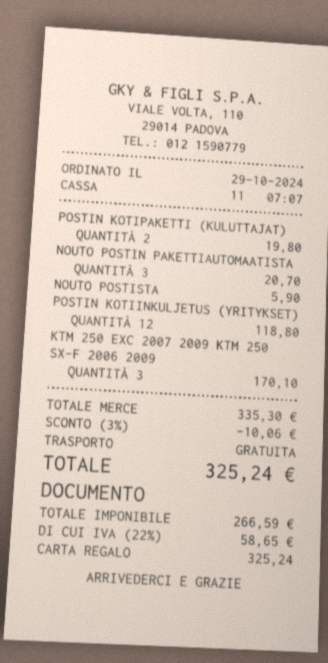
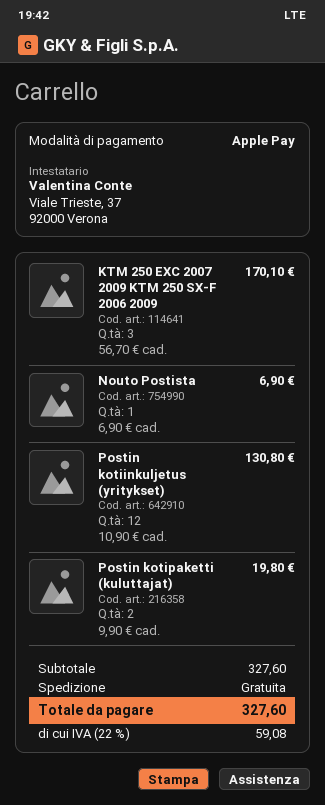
payment method: gift card -> Apple Pay
NOUTO POSTIN PAKETTIAUTOMAATISTA: 3 for 20.70 -> none
NOUTO POSTISTA: 1 for 5.90 -> 1 for 6.90
POSTIN KOTIINKULJETUS (YRITYKSET): 12 for 118.80 -> 12 for 130.80
subtotal: 335.30 -> 327.60
discount: 3% = 10.06 -> none
tax: 22% = 58.65 -> 22% = 59.08
total: 325.24 -> 327.60

